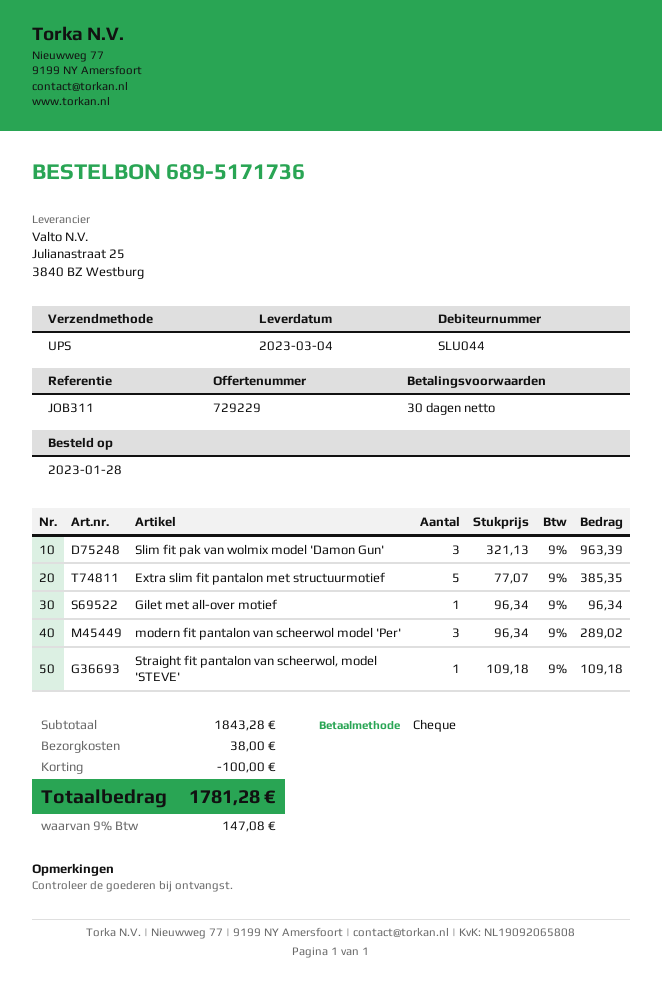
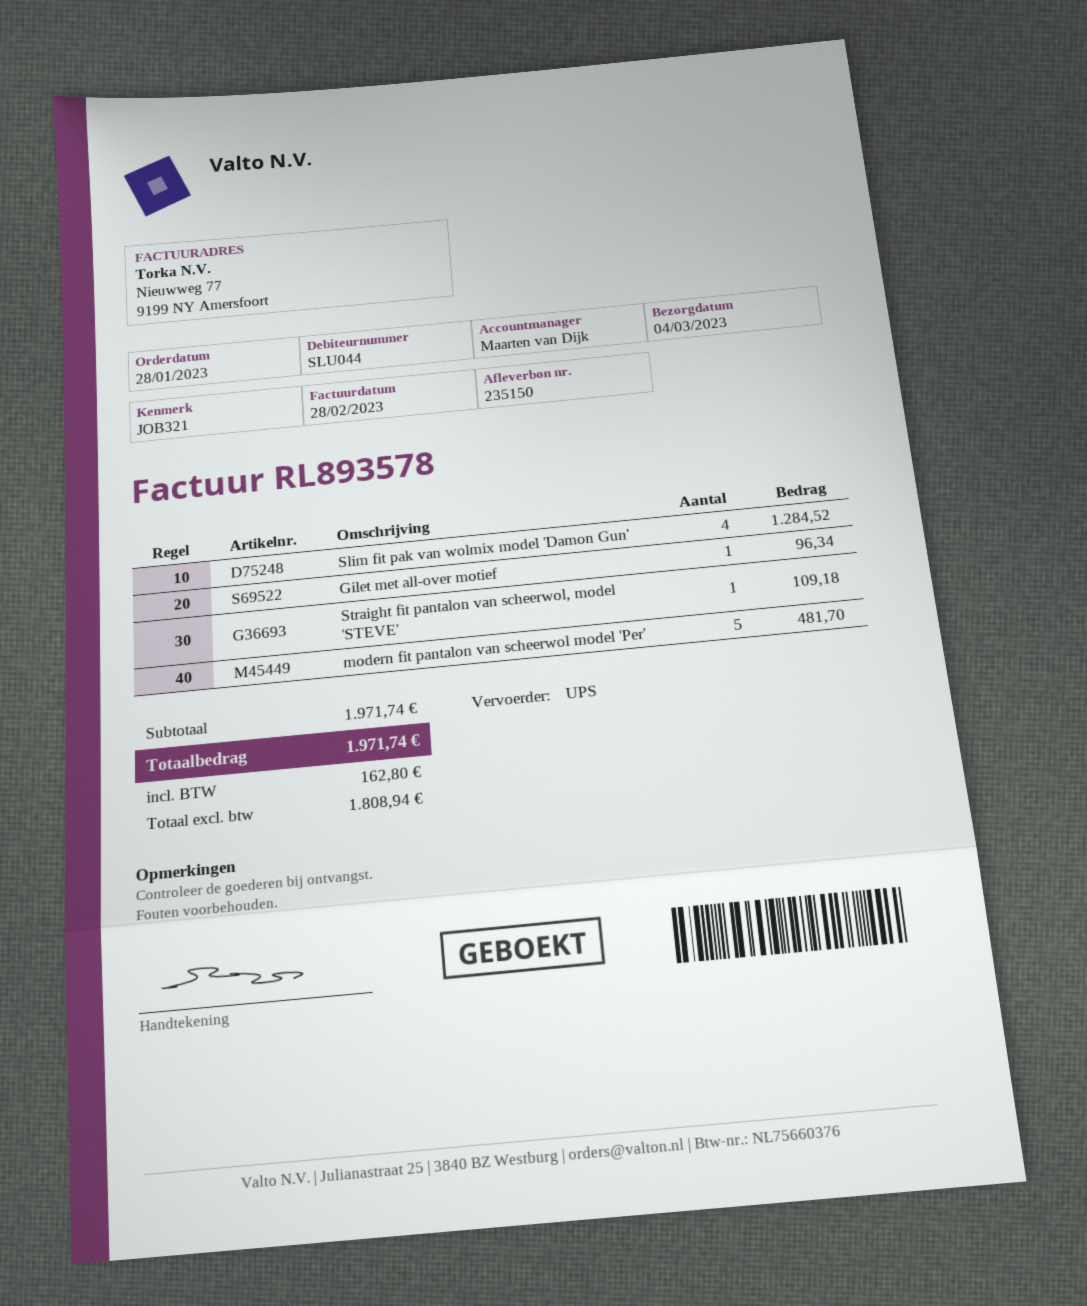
reference: JOB311 -> JOB321
Slim fit pak van wolmix model 'Damon Gun': 3 for 963.39 -> 4 for 1284.52
Extra slim fit pantalon met structuurmotief: 5 for 385.35 -> none
modern fit pantalon van scheerwol model 'Per': 3 for 289.02 -> 5 for 481.70
subtotal: 1843.28 -> 1971.74
discount: 100.00 -> none
shipping: 38.00 -> none
tax: 147.08 -> 162.80
total: 1781.28 -> 1971.74

